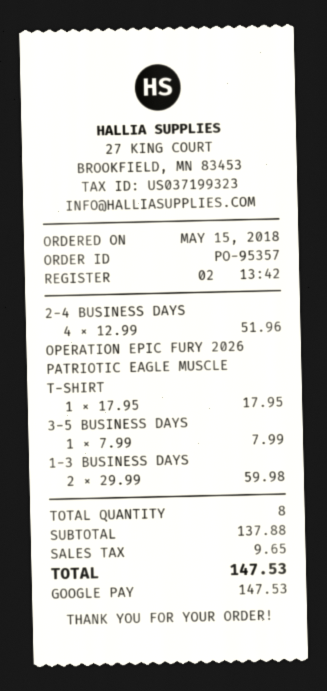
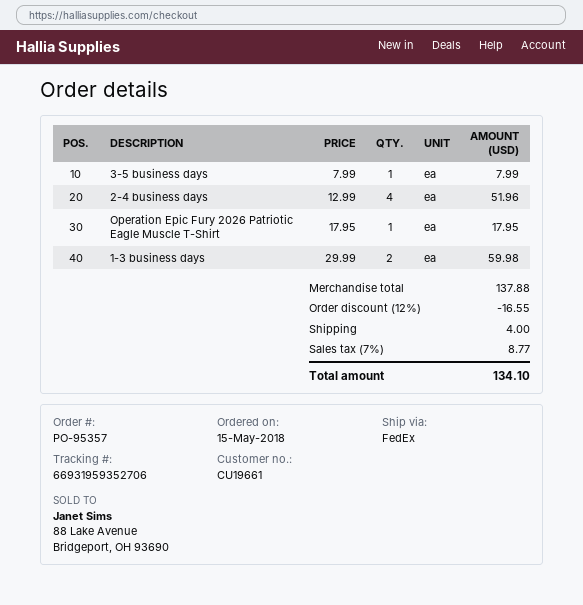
discount: none -> 12% = 16.55
shipping: none -> 4.00
tax: 9.65 -> 8.77
total: 147.53 -> 134.10

